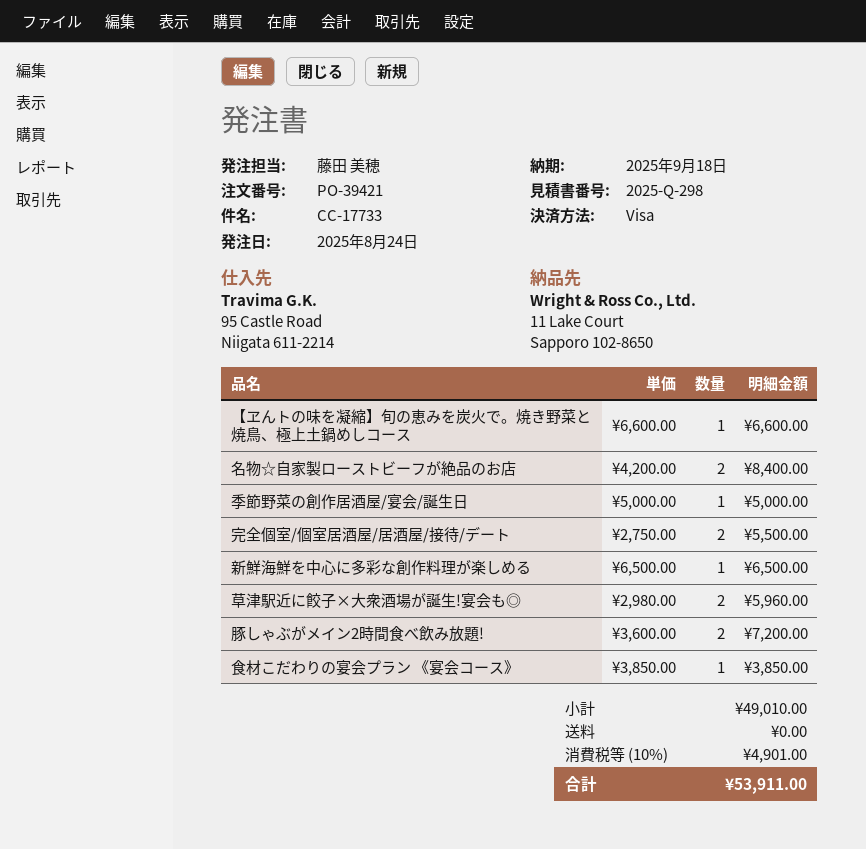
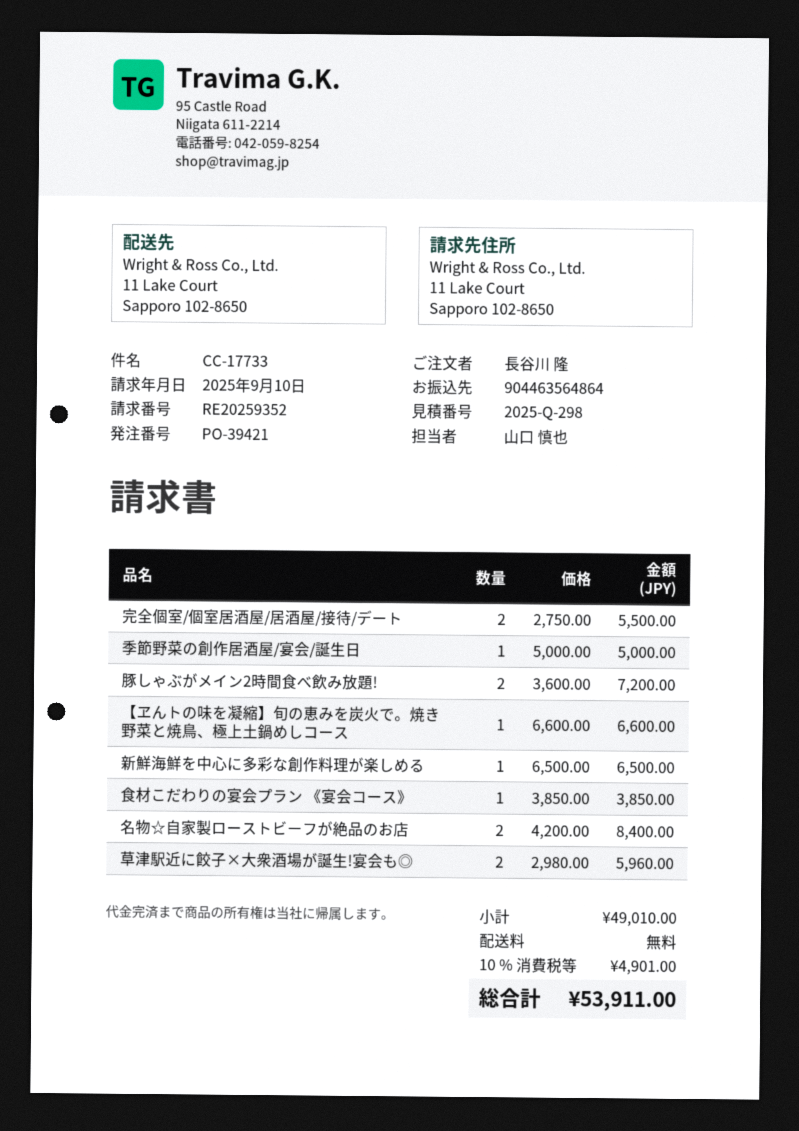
ordered by: 藤田 美穂 -> 長谷川 隆

